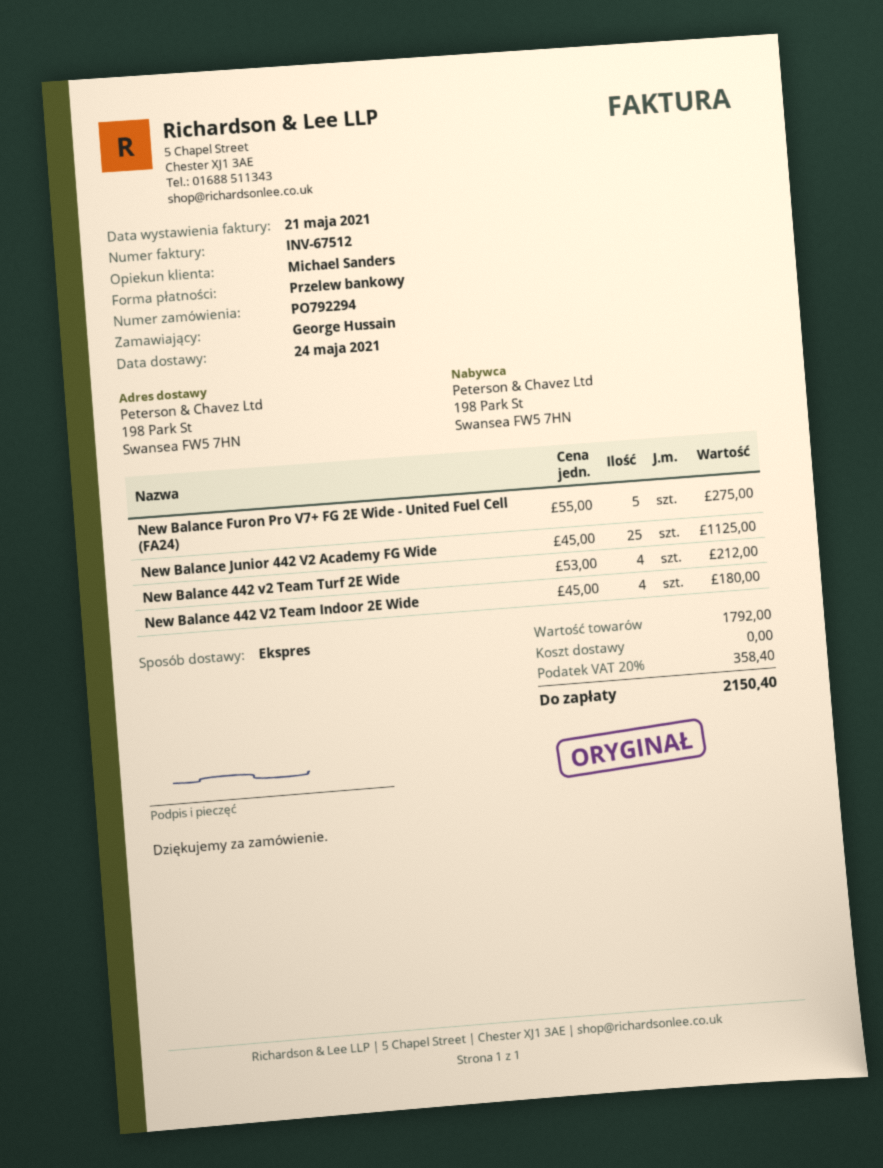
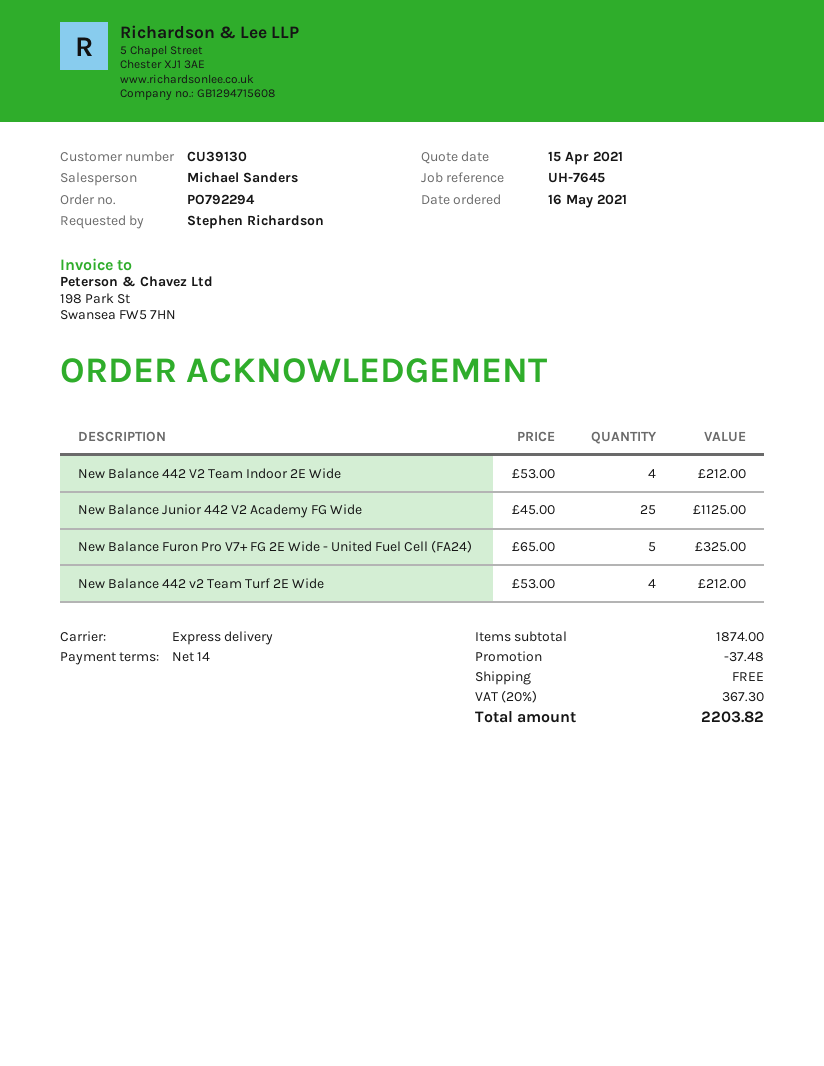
ordered by: George Hussain -> Stephen Richardson
New Balance Furon Pro V7+ FG 2E Wide - United Fuel Cell (FA24): 5 x 55.00 = 275.00 -> 5 x 65.00 = 325.00
New Balance 442 V2 Team Indoor 2E Wide: 4 x 45.00 = 180.00 -> 4 x 53.00 = 212.00
subtotal: 1792.00 -> 1874.00
discount: none -> 37.48
tax: 20% = 358.40 -> 20% = 367.30
total: 2150.40 -> 2203.82

